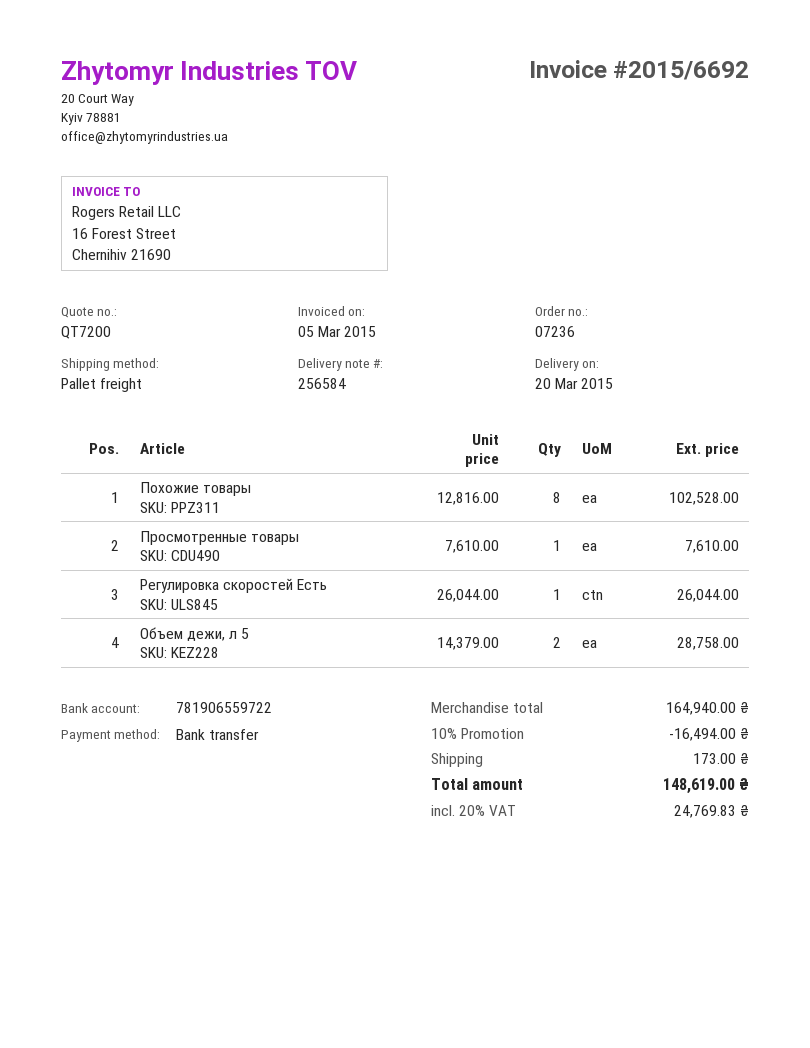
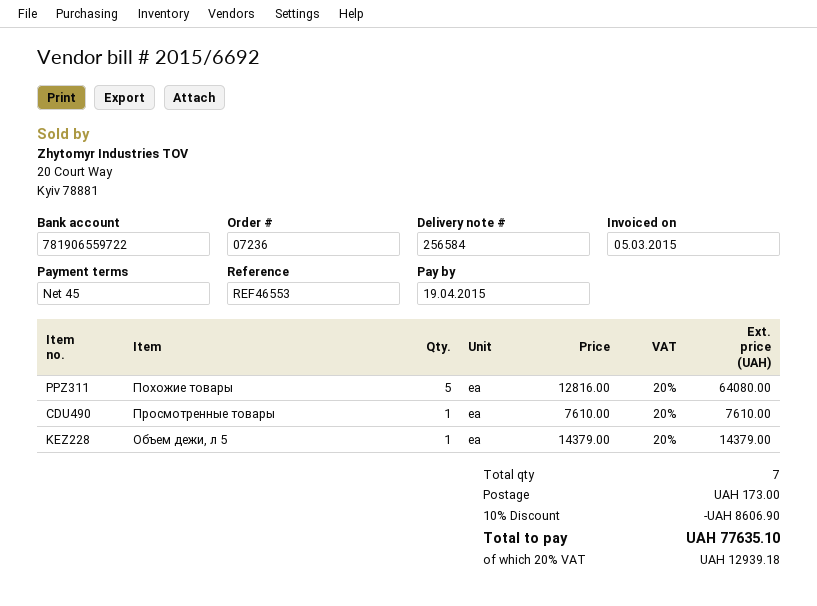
Похожие товары: 8 x 12816.00 = 102528.00 -> 5 x 12816.00 = 64080.00
Регулировка скоростей Есть: 1 x 26044.00 = 26044.00 -> none
Объем дежи, л 5: 2 x 14379.00 = 28758.00 -> 1 x 14379.00 = 14379.00
discount: 10% = 16494.00 -> 10% = 8606.90
tax: 20% = 24769.83 -> 20% = 12939.18
total: 148619.00 -> 77635.10

